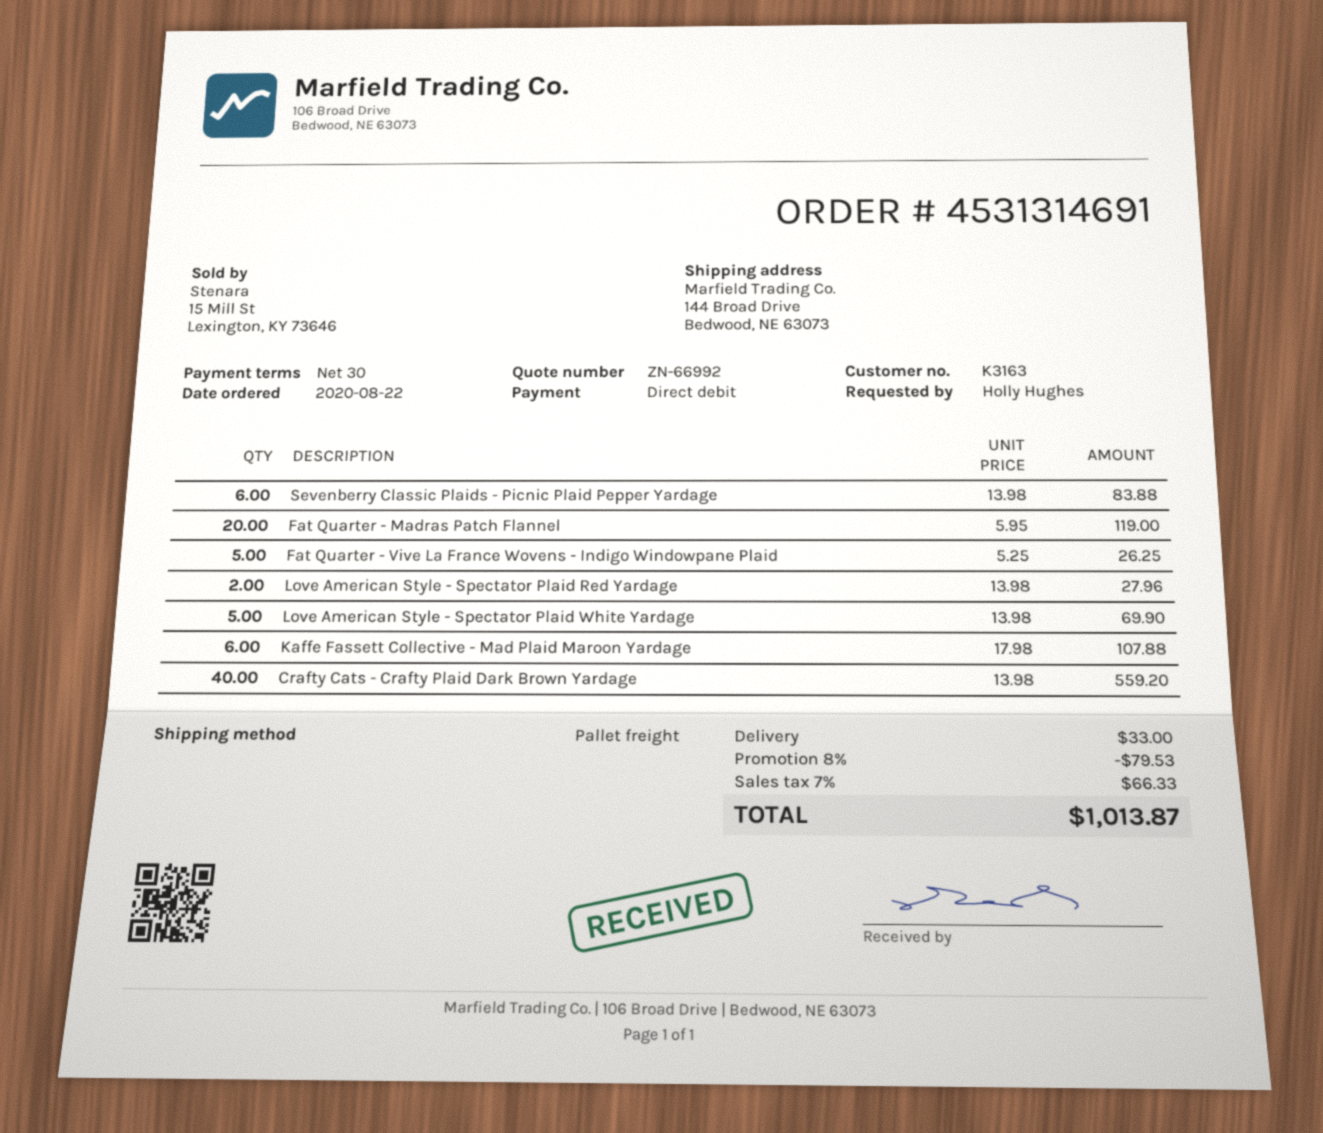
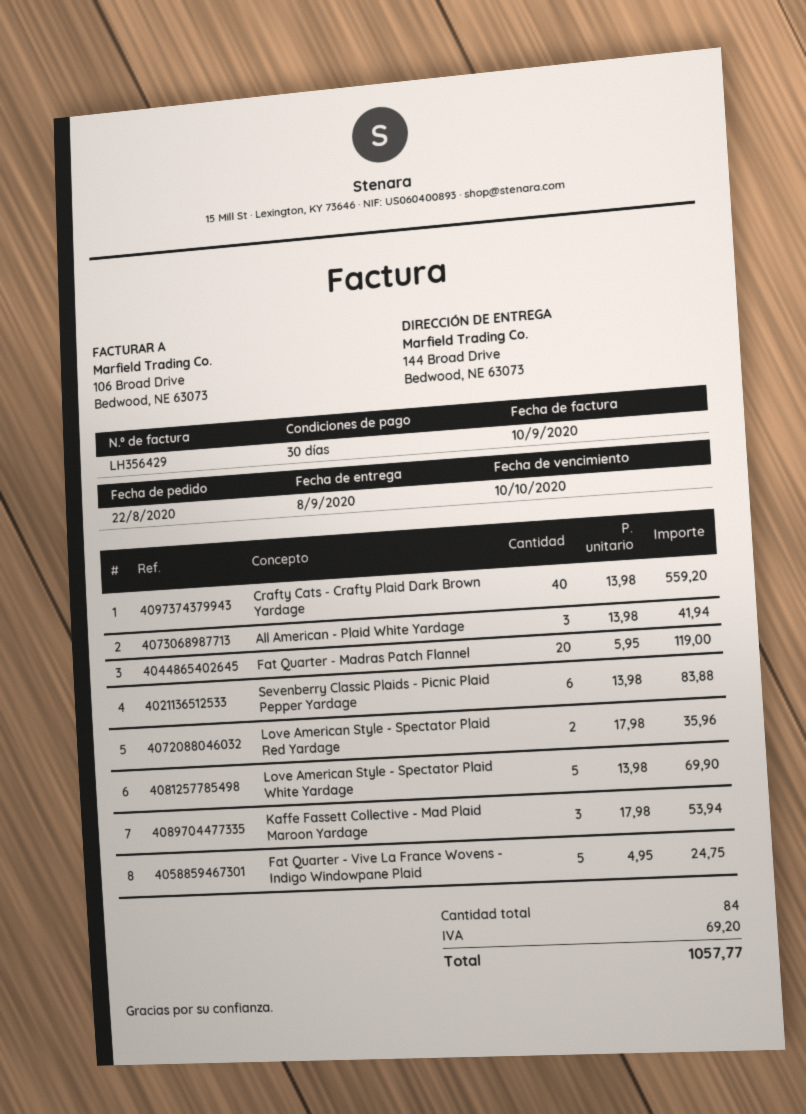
Fat Quarter - Vive La France Wovens - Indigo Windowpane Plaid: 5 x 5.25 = 26.25 -> 5 x 4.95 = 24.75
Love American Style - Spectator Plaid Red Yardage: 2 x 13.98 = 27.96 -> 2 x 17.98 = 35.96
Kaffe Fassett Collective - Mad Plaid Maroon Yardage: 6 x 17.98 = 107.88 -> 3 x 17.98 = 53.94
All American - Plaid White Yardage: none -> 3 x 13.98 = 41.94
discount: 8% = 79.53 -> none
shipping: 33.00 -> none
tax: 66.33 -> 69.20
total: 1013.87 -> 1057.77

